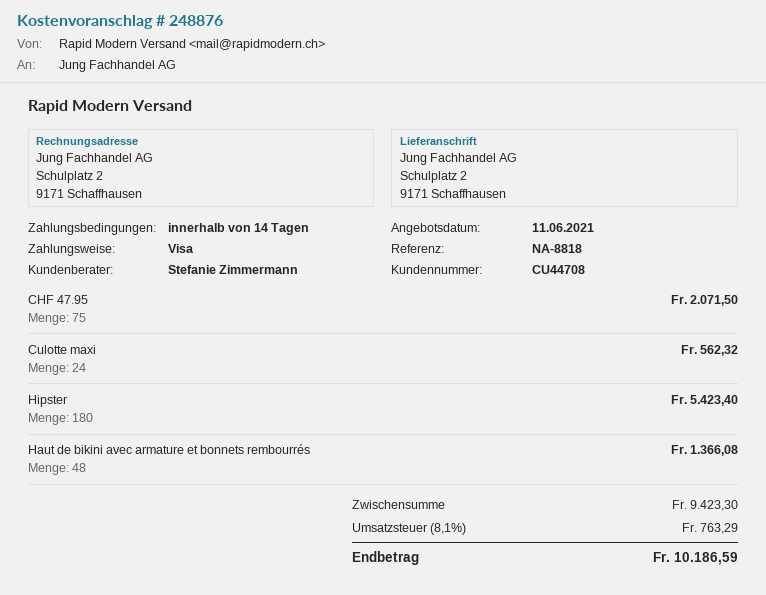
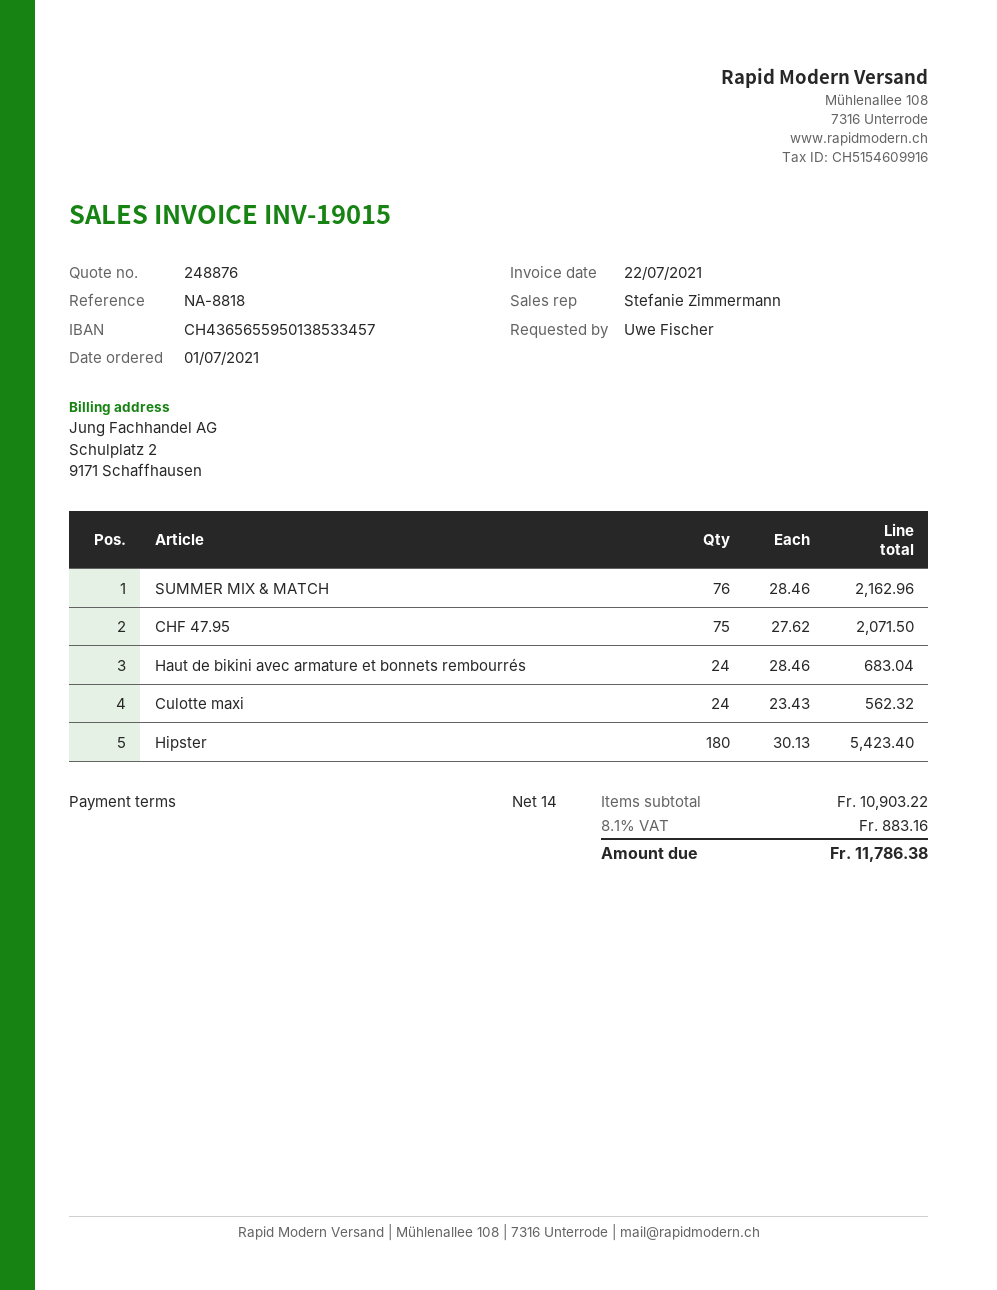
Haut de bikini avec armature et bonnets rembourrés: 48 for 1366.08 -> 24 for 683.04
SUMMER MIX & MATCH: none -> 76 for 2162.96
subtotal: 9423.30 -> 10903.22
tax: 8.1% = 763.29 -> 8.1% = 883.16
total: 10186.59 -> 11786.38

